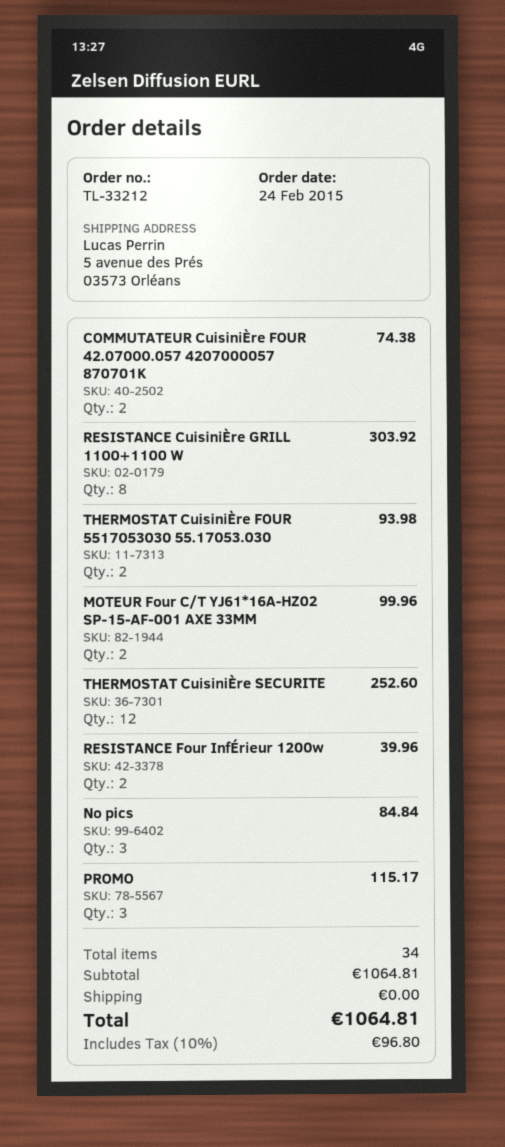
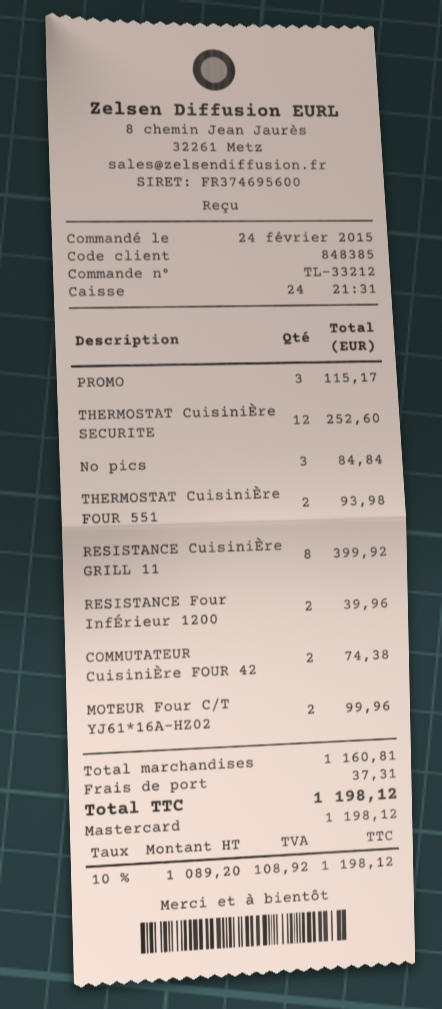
RESISTANCE CuisiniÈre GRILL 1100+1100 W: 8 for 303.92 -> 8 for 399.92
subtotal: 1064.81 -> 1160.81
shipping: 0.00 -> 37.31
tax: 10% = 96.80 -> 10% = 108.92
total: 1064.81 -> 1198.12

